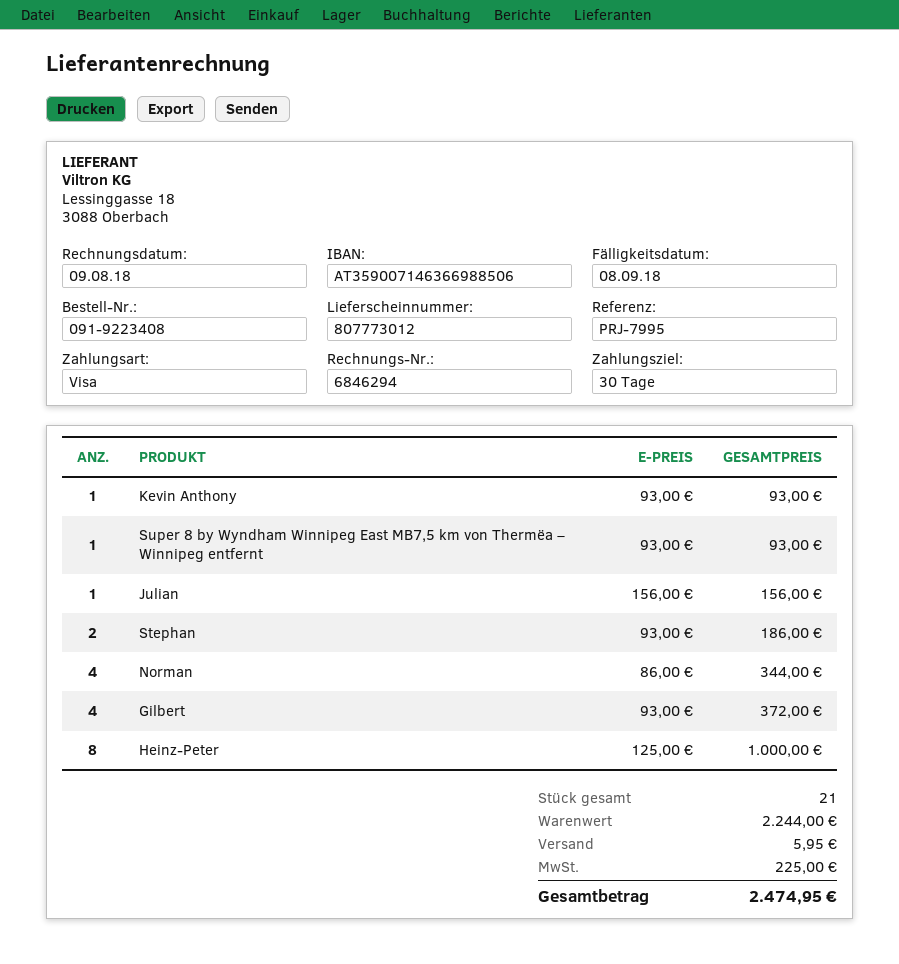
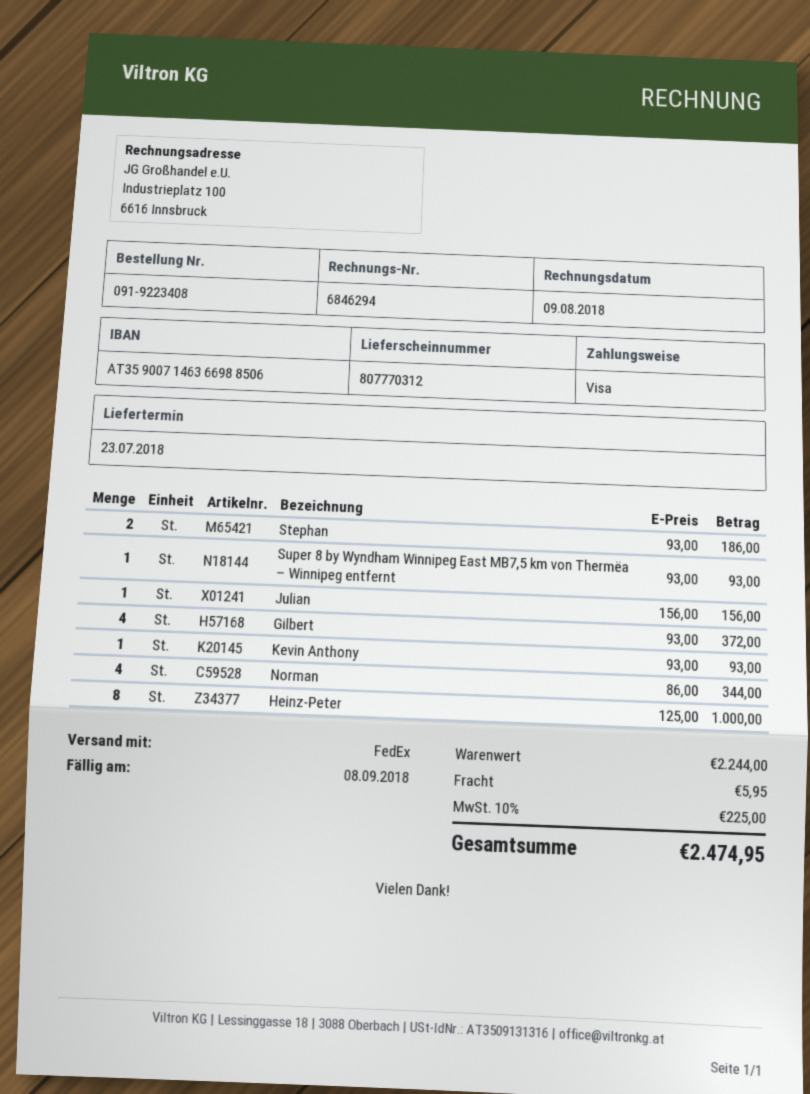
delivery note number: 807773012 -> 807770312

